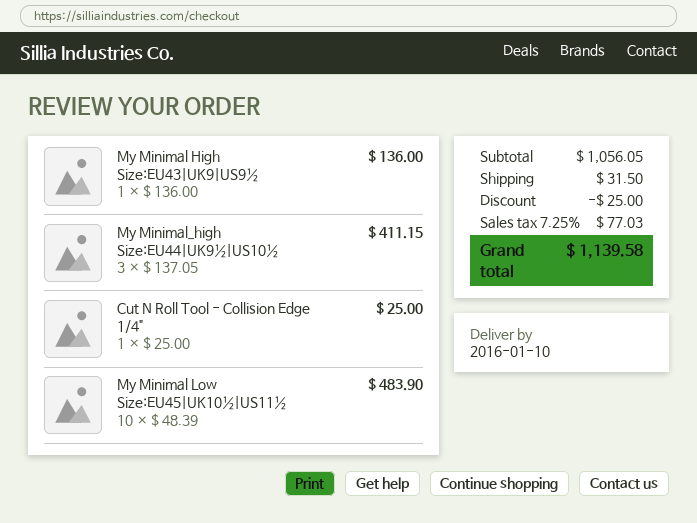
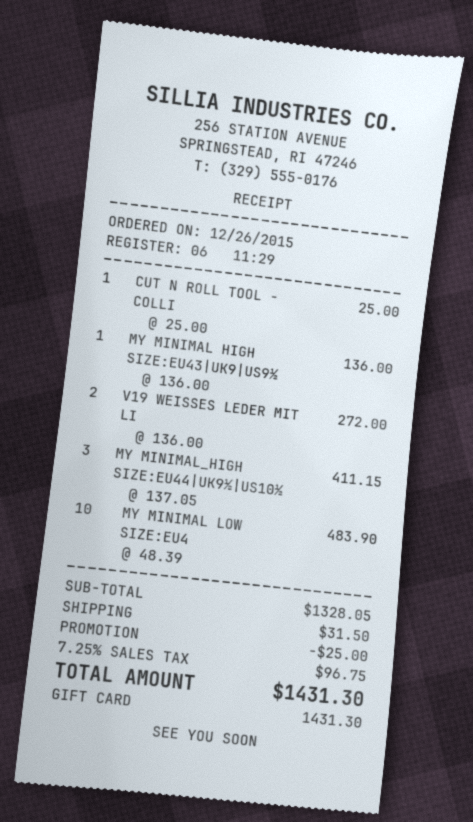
V19 WEISSES LEDER MIT LI: none -> 2 x 136.00 = 272.00
subtotal: 1056.05 -> 1328.05
tax: 7.25% = 77.03 -> 7.25% = 96.75
total: 1139.58 -> 1431.30

